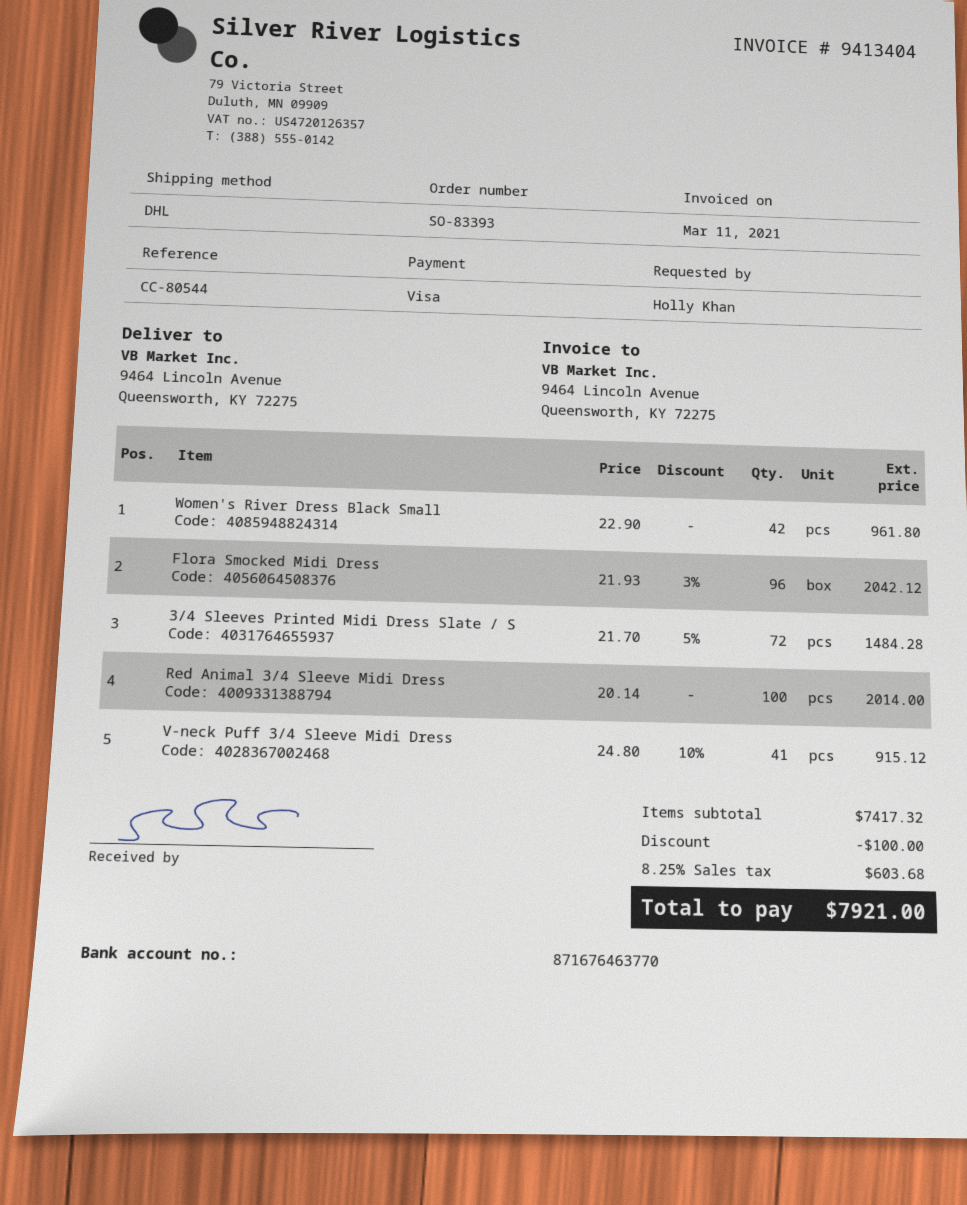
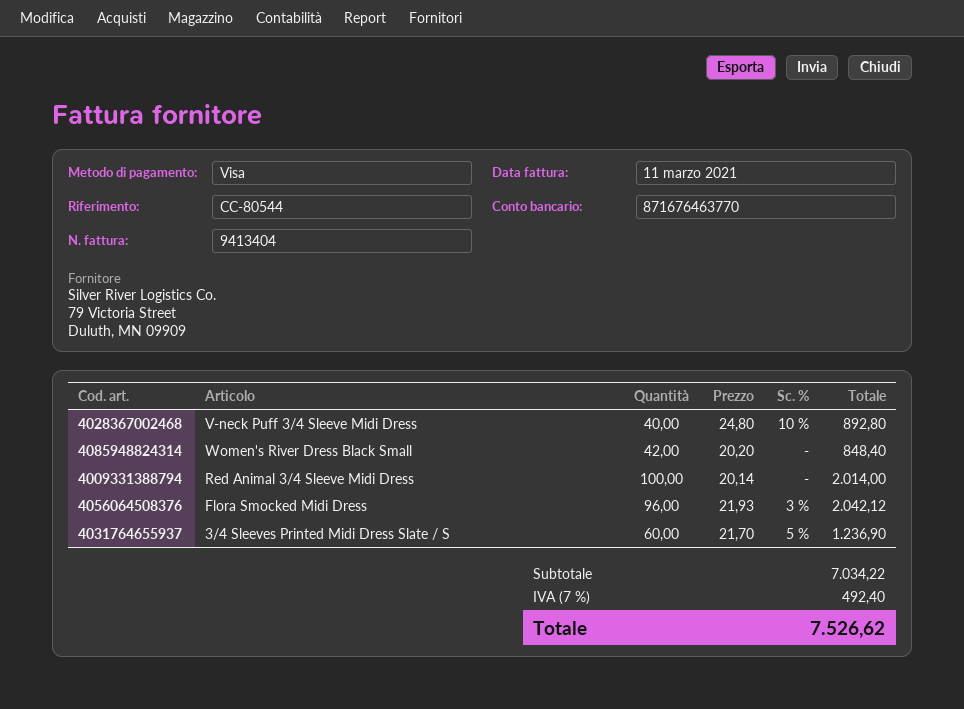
Women's River Dress Black Small: 42 x 22.90 = 961.80 -> 42 x 20.20 = 848.40
3/4 Sleeves Printed Midi Dress Slate / S: 72 x 21.70 - 5% = 1484.28 -> 60 x 21.70 - 5% = 1236.90
V-neck Puff 3/4 Sleeve Midi Dress: 41 x 24.80 - 10% = 915.12 -> 40 x 24.80 - 10% = 892.80
subtotal: 7417.32 -> 7034.22
discount: 100.00 -> none
tax: 8.25% = 603.68 -> 7% = 492.40
total: 7921.00 -> 7526.62

